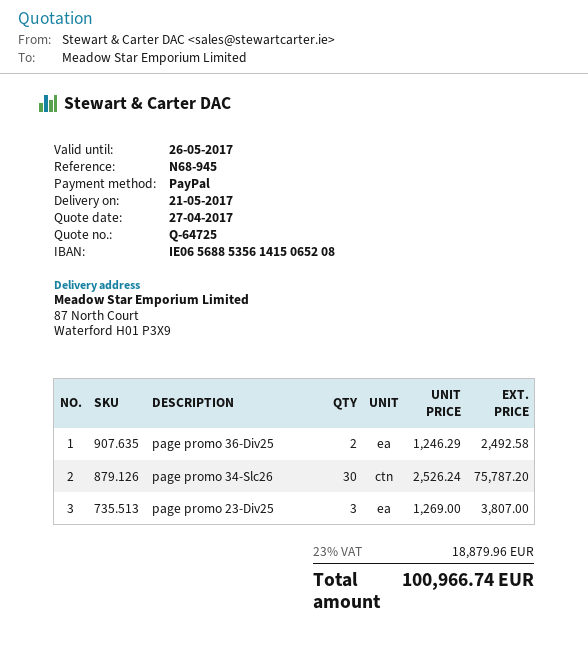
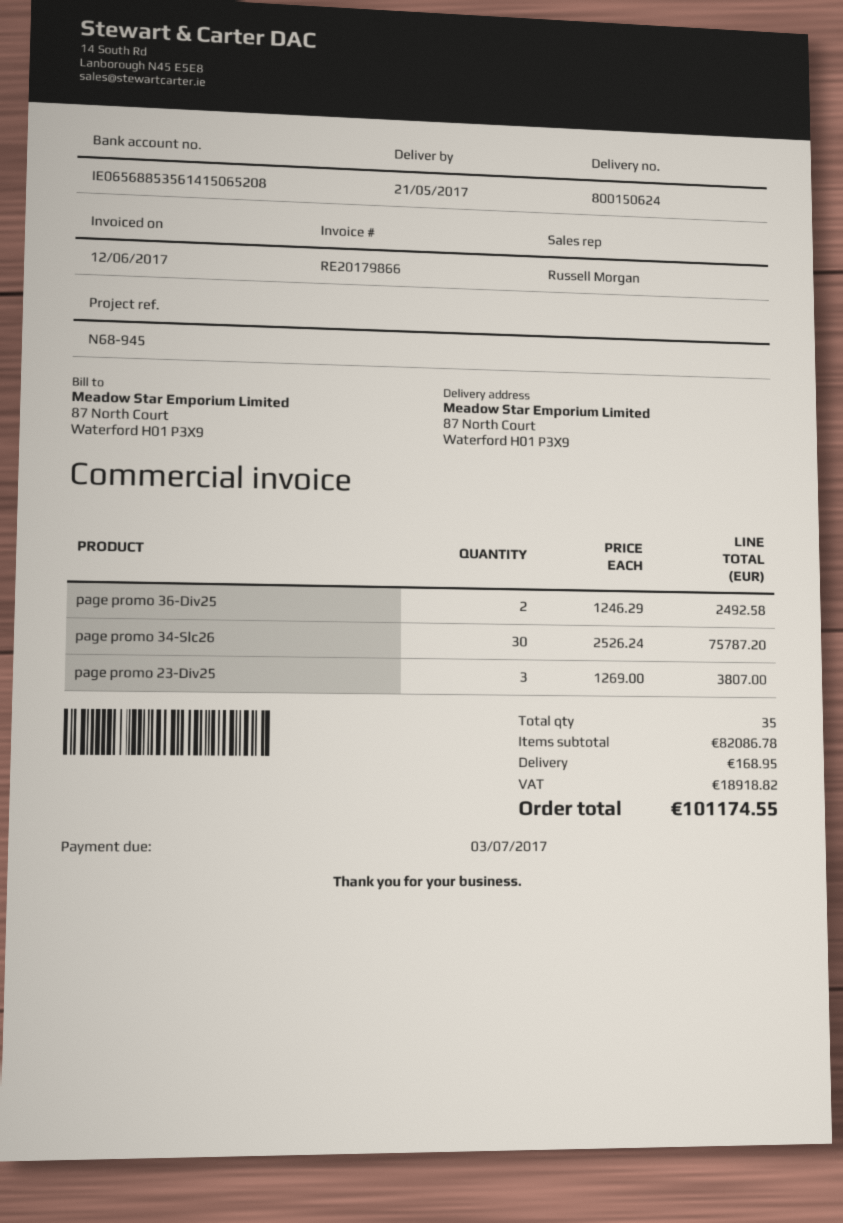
shipping: none -> 168.95
tax: 18879.96 -> 18918.82
total: 100966.74 -> 101174.55

